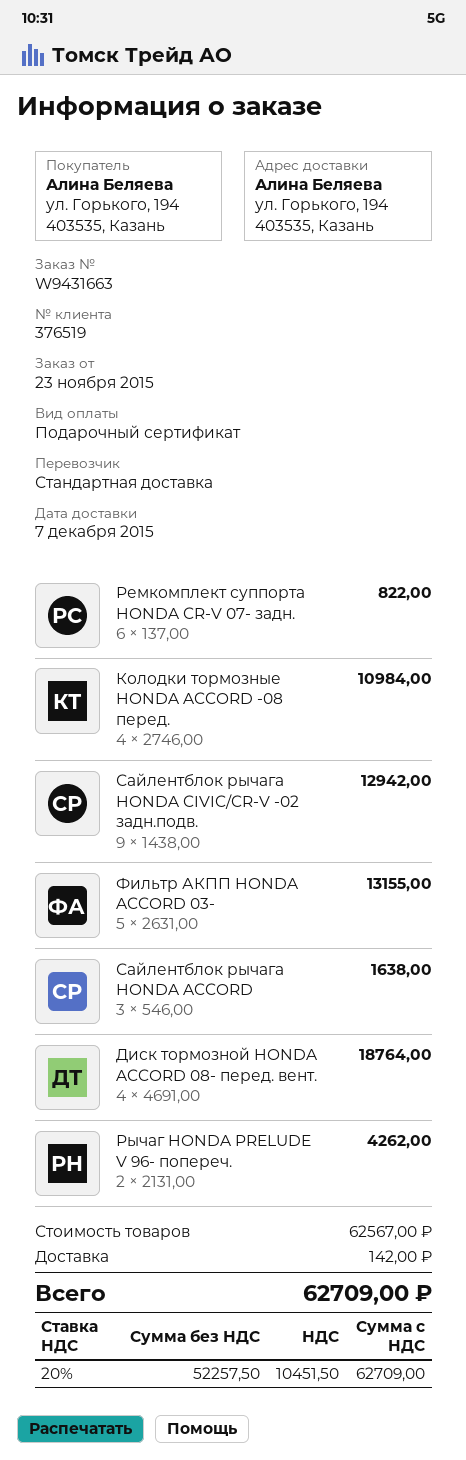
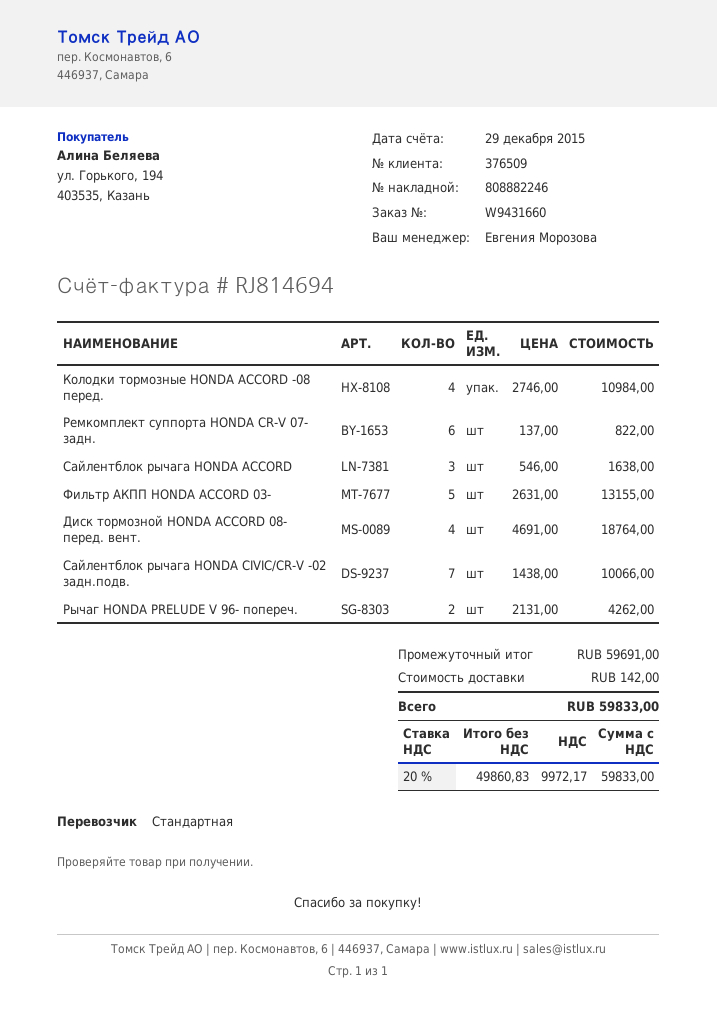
order number: W9431663 -> W9431660
customer number: 376519 -> 376509
Сайлентблок рычага HONDA CIVIC/CR-V -02 задн.подв.: 9 x 1438.00 = 12942.00 -> 7 x 1438.00 = 10066.00
subtotal: 62567.00 -> 59691.00
net: 52257.50 -> 49860.83
tax: 20% = 10451.50 -> 20% = 9972.17
total: 62709.00 -> 59833.00

